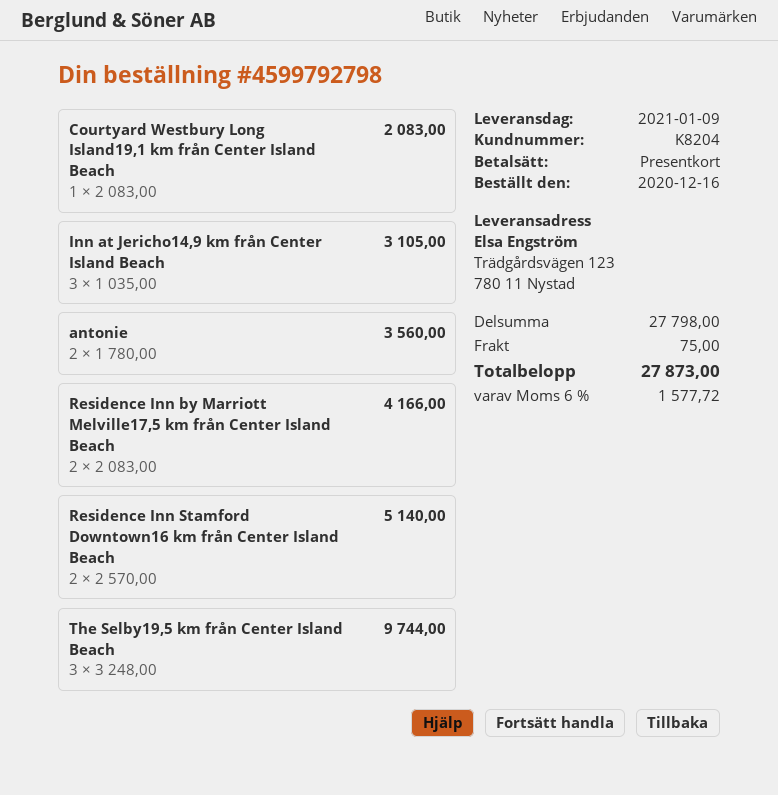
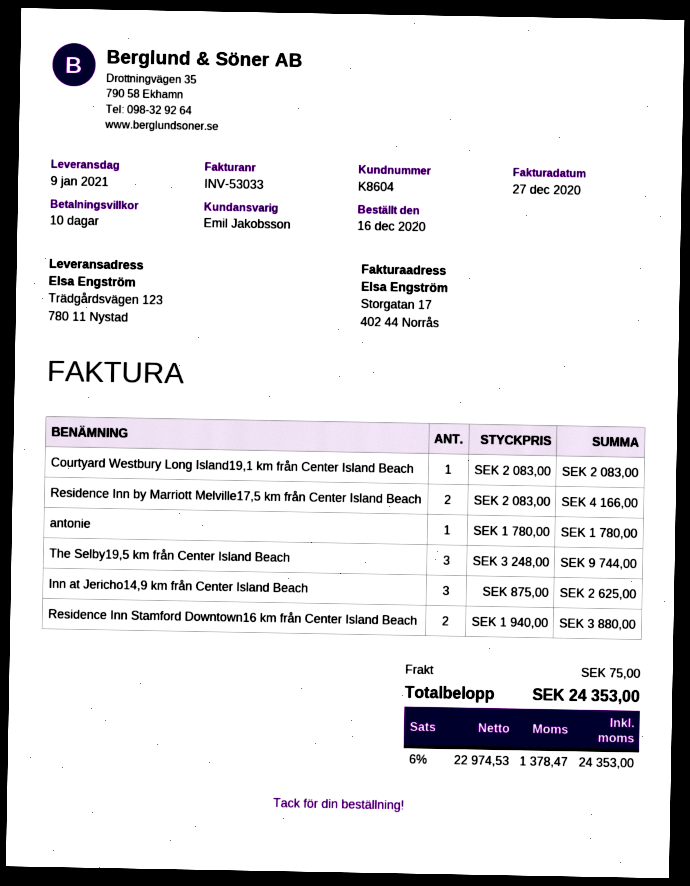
customer number: K8204 -> K8604
Inn at Jericho14,9 km från Center Island Beach: 3 x 1035.00 = 3105.00 -> 3 x 875.00 = 2625.00
antonie: 2 x 1780.00 = 3560.00 -> 1 x 1780.00 = 1780.00
Residence Inn Stamford Downtown16 km från Center Island Beach: 2 x 2570.00 = 5140.00 -> 2 x 1940.00 = 3880.00
tax: 6% = 1577.72 -> 6% = 1378.47
total: 27873.00 -> 24353.00

